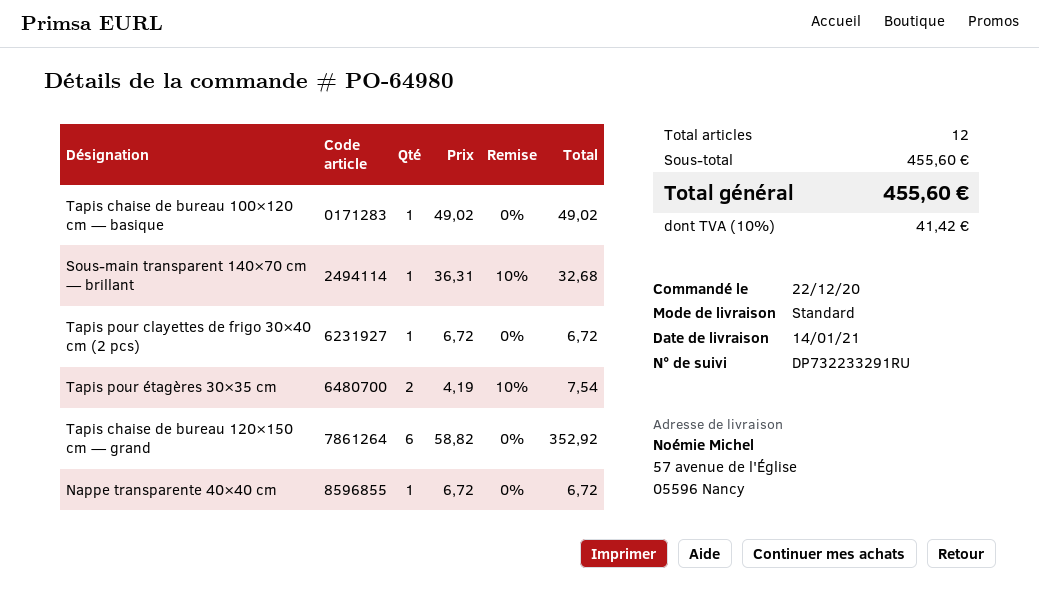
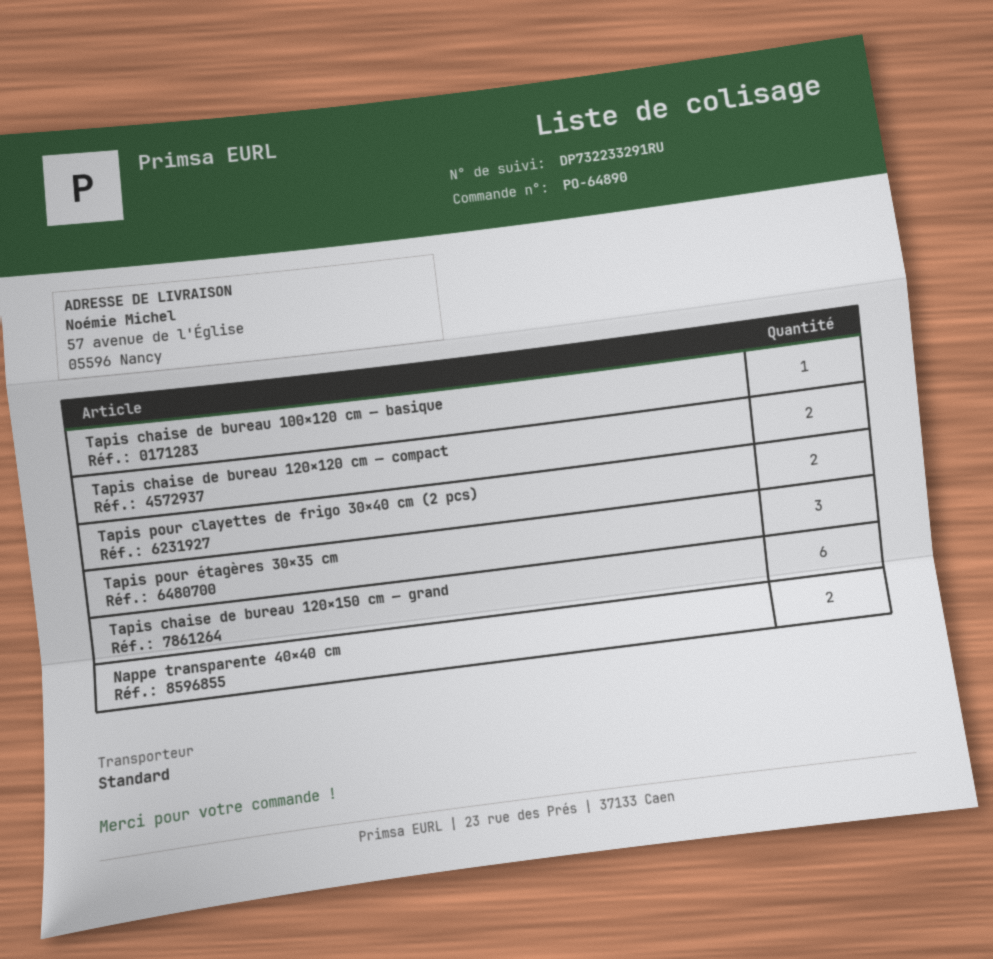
order number: PO-64980 -> PO-64890
Sous-main transparent 140×70 cm — brillant: 1 -> none
Tapis pour clayettes de frigo 30×40 cm (2 pcs): 1 -> 2
Tapis pour étagères 30×35 cm: 2 -> 3
Nappe transparente 40×40 cm: 1 -> 2
Tapis chaise de bureau 120×120 cm — compact: none -> 2

